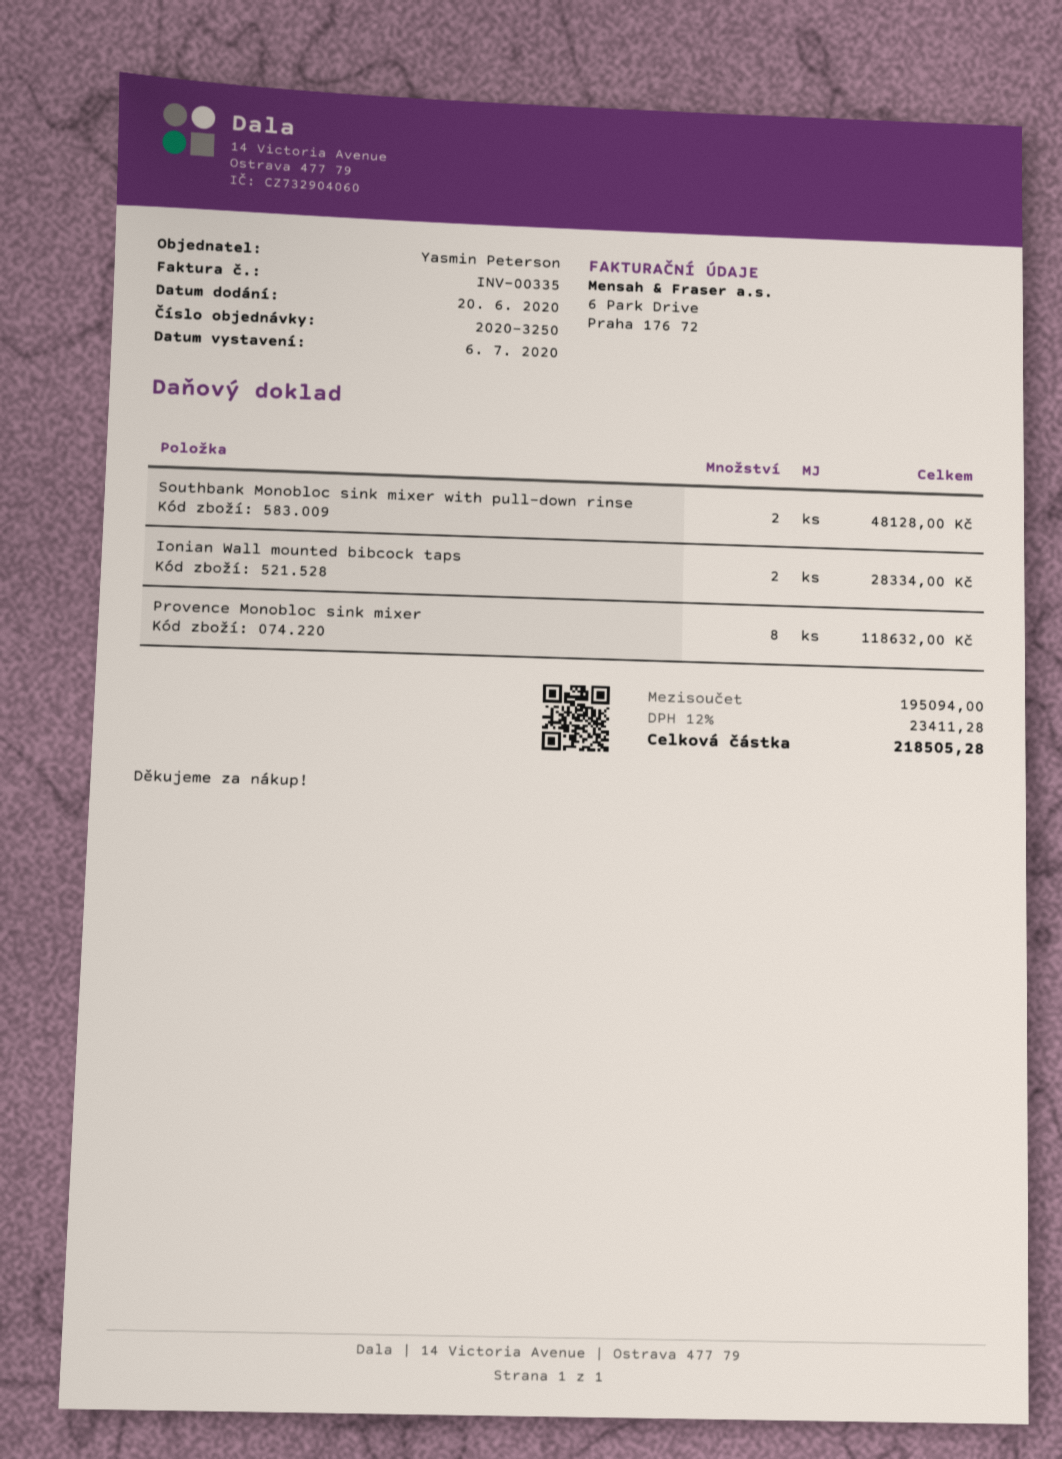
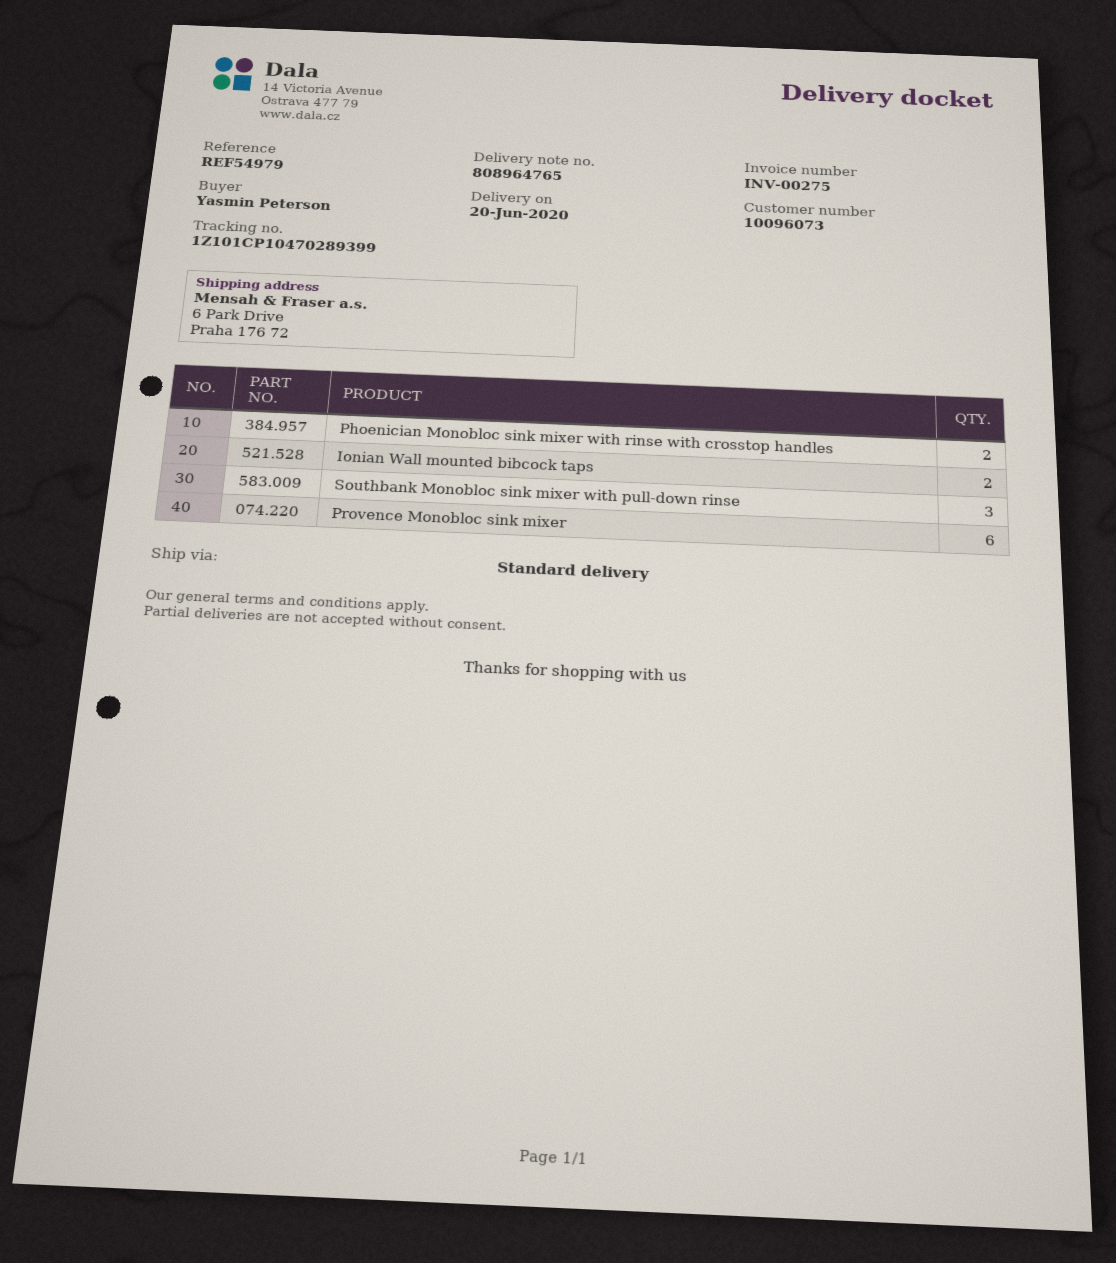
invoice number: INV-00335 -> INV-00275
Southbank Monobloc sink mixer with pull-down rinse: 2 -> 3
Provence Monobloc sink mixer: 8 -> 6
Phoenician Monobloc sink mixer with rinse with crosstop handles: none -> 2

